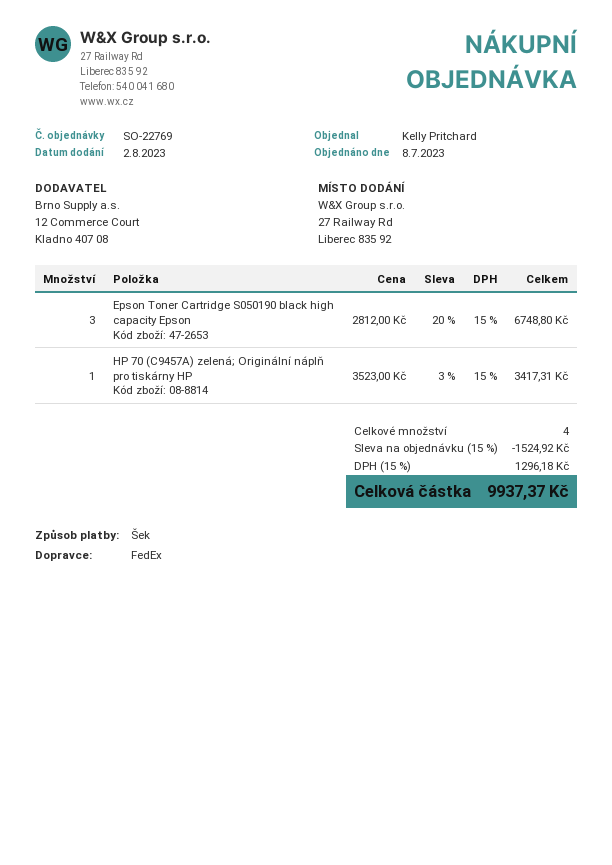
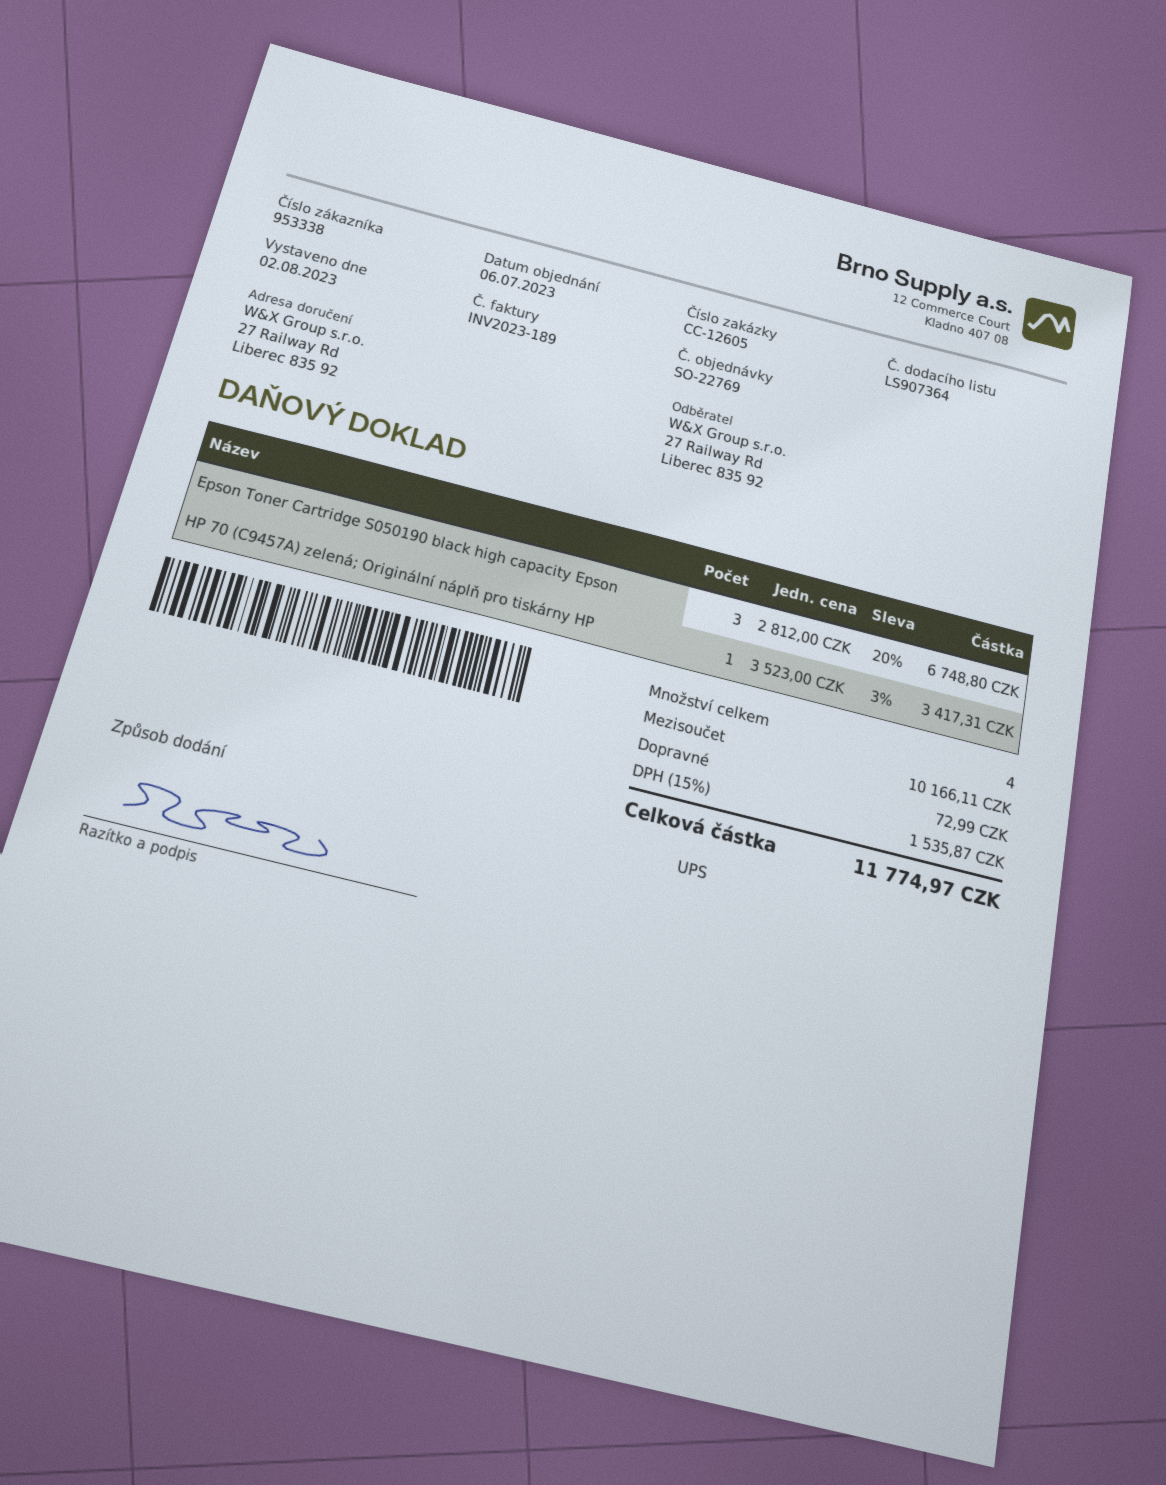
order date: 2023-07-08 -> 2023-07-06
shipping method: FedEx -> UPS
discount: 15% = 1524.92 -> none
shipping: none -> 72.99
tax: 15% = 1296.18 -> 15% = 1535.87
total: 9937.37 -> 11774.97

